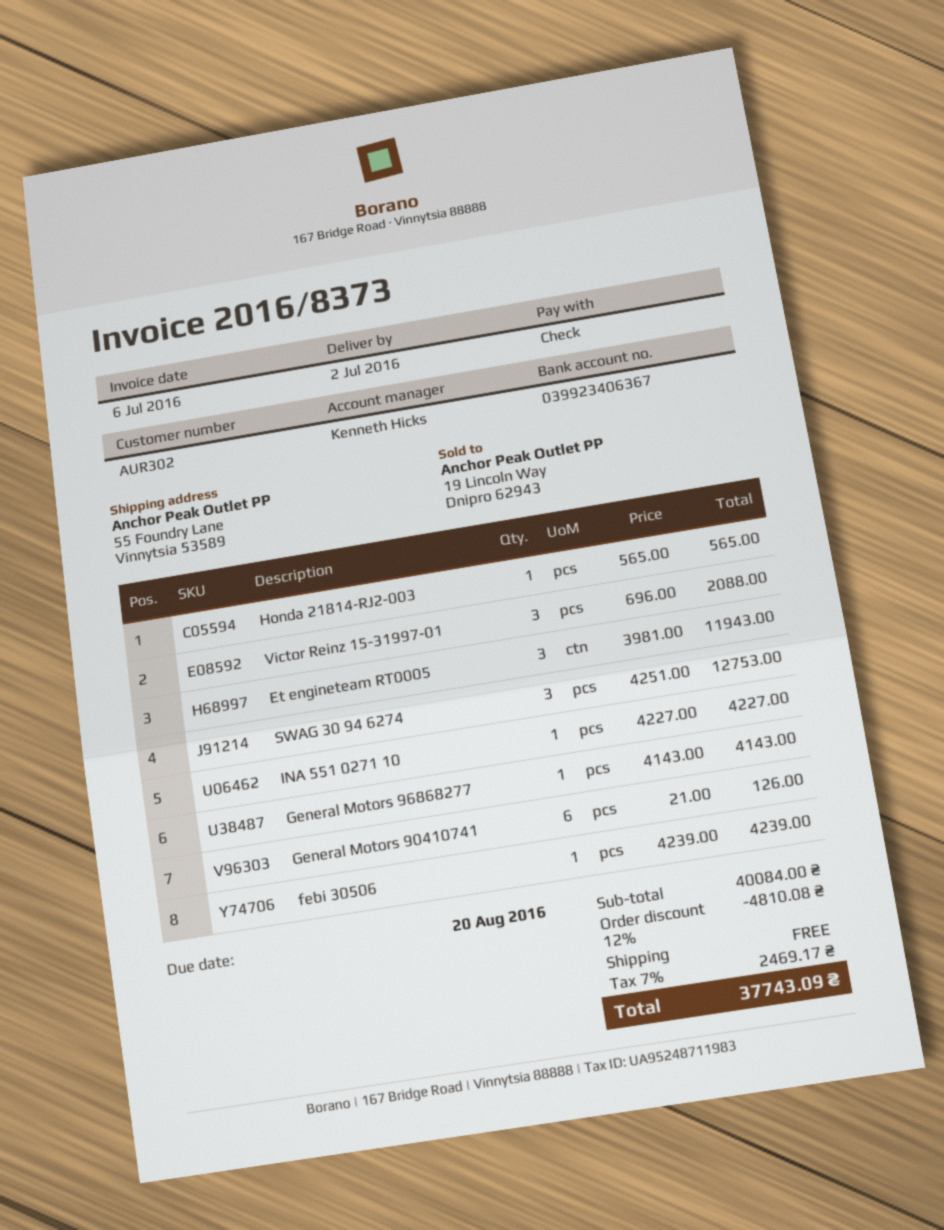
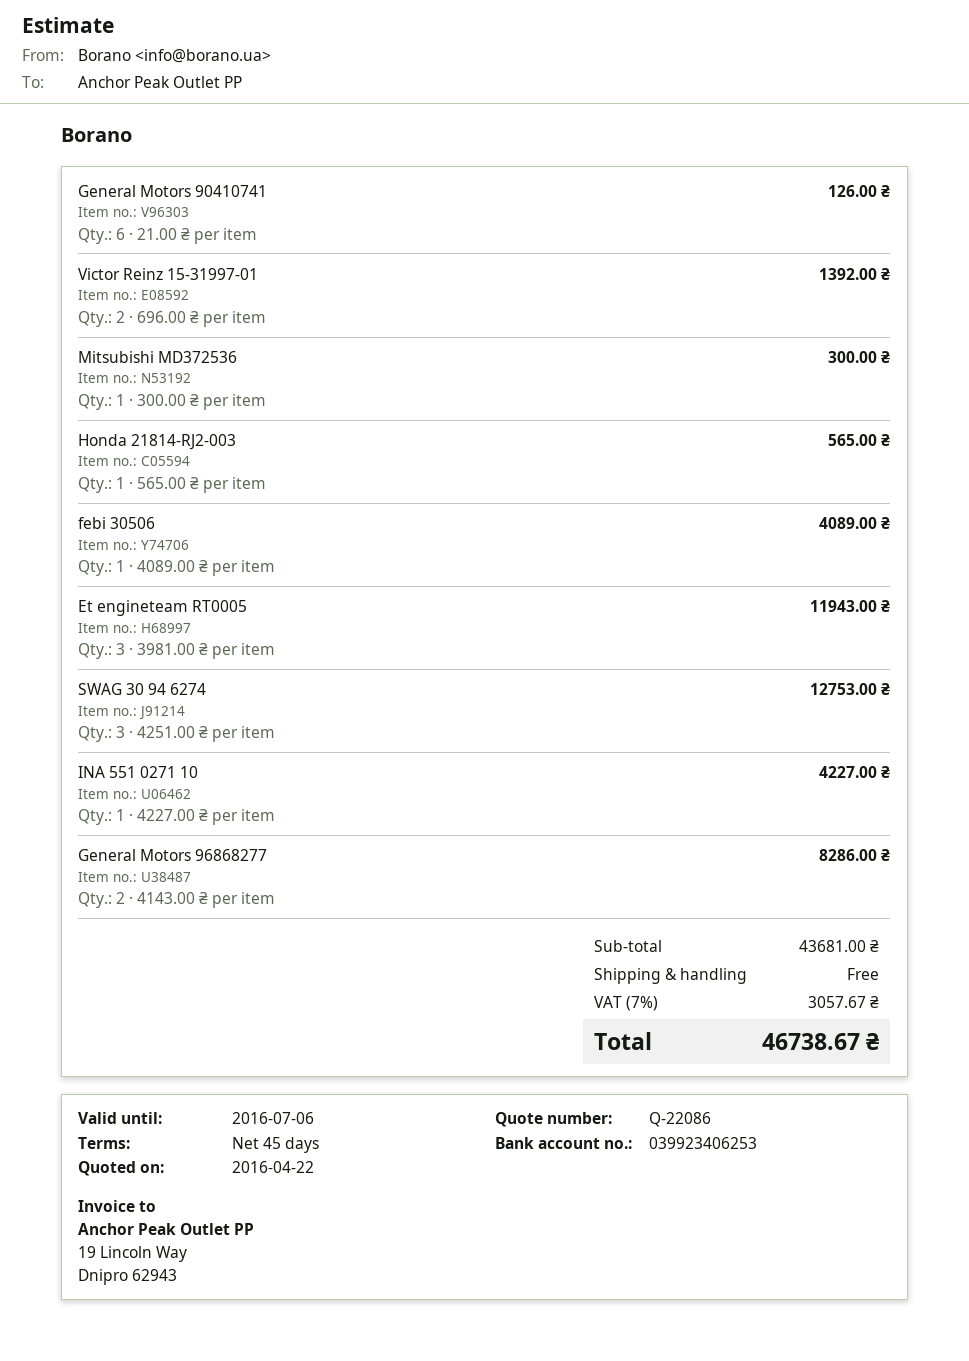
bank account: 039923406367 -> 039923406253
Victor Reinz 15-31997-01: 3 x 696.00 = 2088.00 -> 2 x 696.00 = 1392.00
General Motors 96868277: 1 x 4143.00 = 4143.00 -> 2 x 4143.00 = 8286.00
febi 30506: 1 x 4239.00 = 4239.00 -> 1 x 4089.00 = 4089.00
Mitsubishi MD372536: none -> 1 x 300.00 = 300.00
subtotal: 40084.00 -> 43681.00
discount: 12% = 4810.08 -> none
tax: 7% = 2469.17 -> 7% = 3057.67
total: 37743.09 -> 46738.67

